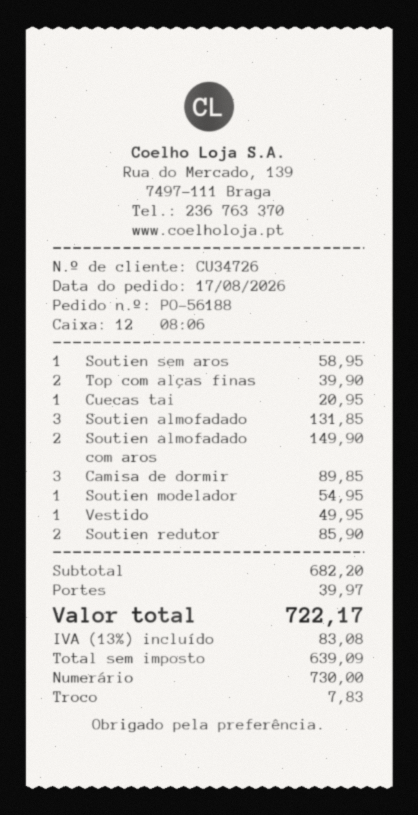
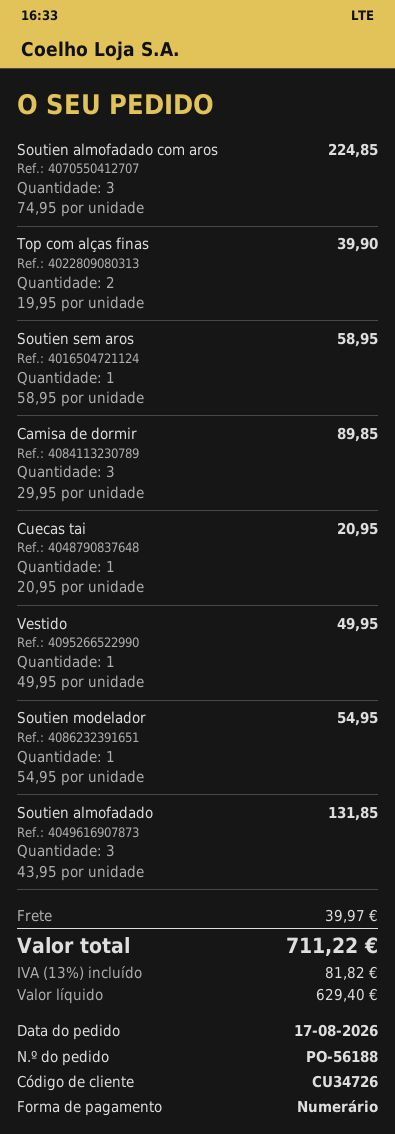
Soutien almofadado com aros: 2 for 149.90 -> 3 for 224.85
Soutien redutor: 2 for 85.90 -> none
net: 639.09 -> 629.40
tax: 13% = 83.08 -> 13% = 81.82
total: 722.17 -> 711.22

